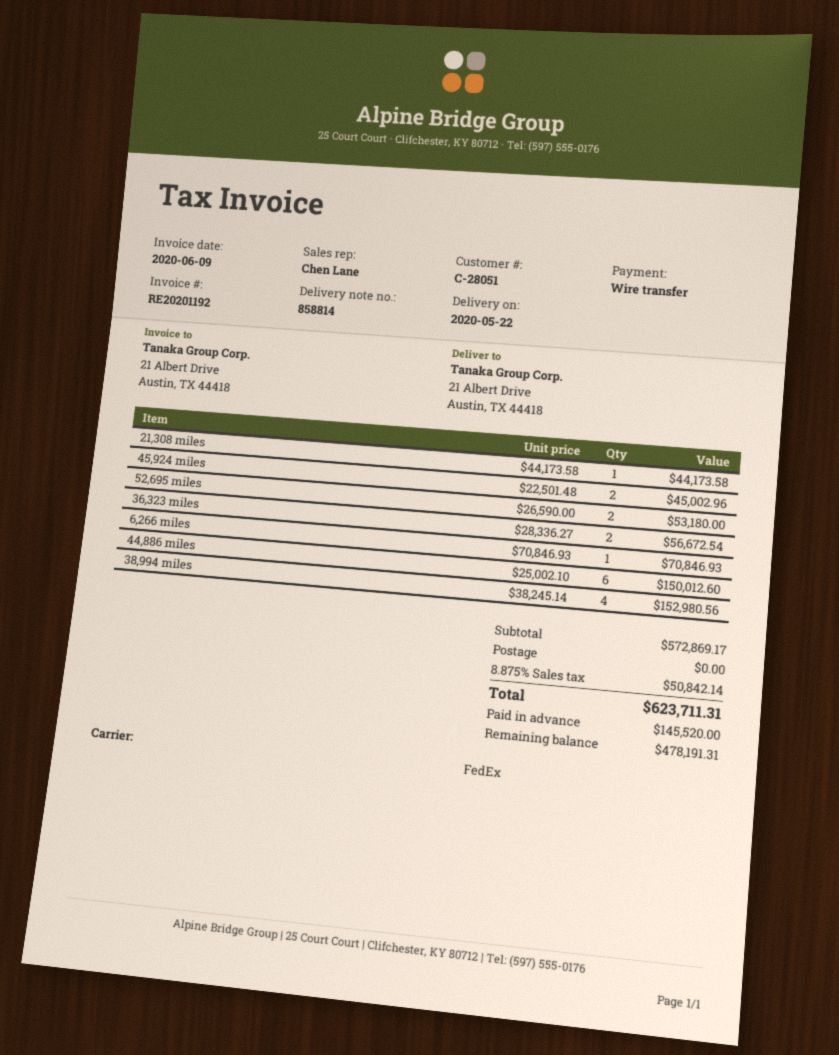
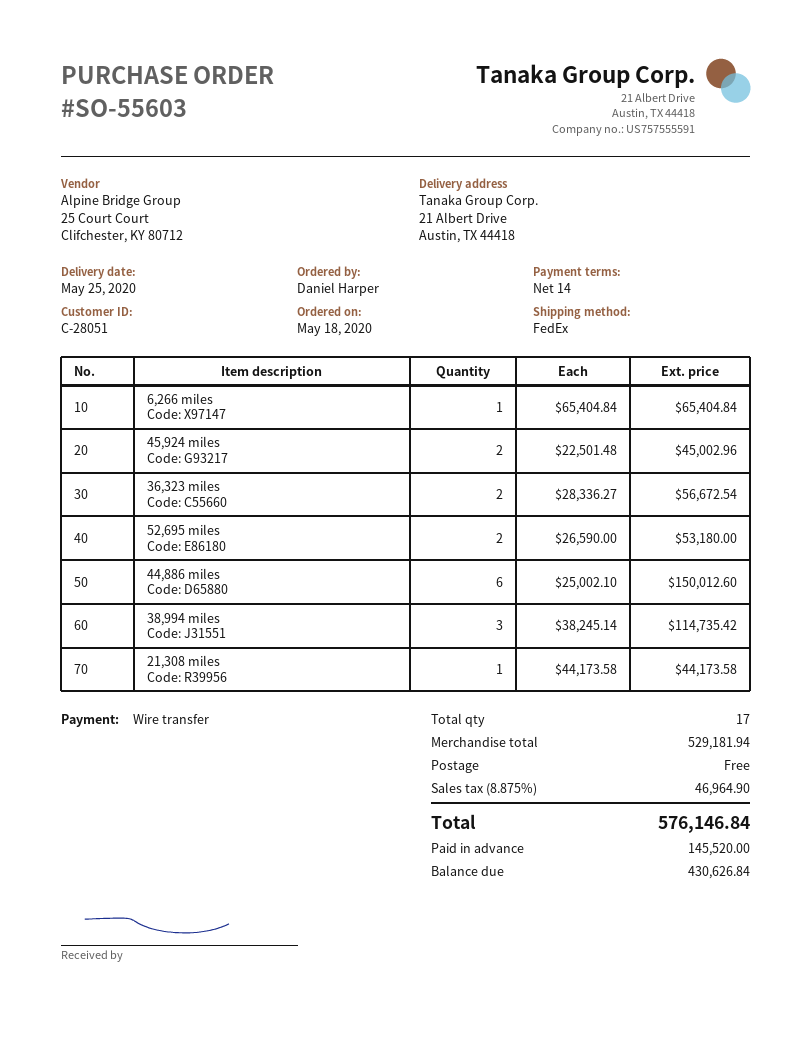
delivery date: 2020-05-22 -> 2020-05-25
6,266 miles: 1 x 70846.93 = 70846.93 -> 1 x 65404.84 = 65404.84
38,994 miles: 4 x 38245.14 = 152980.56 -> 3 x 38245.14 = 114735.42
subtotal: 572869.17 -> 529181.94
tax: 8.875% = 50842.14 -> 8.875% = 46964.90
total: 623711.31 -> 576146.84
balance: 478191.31 -> 430626.84

